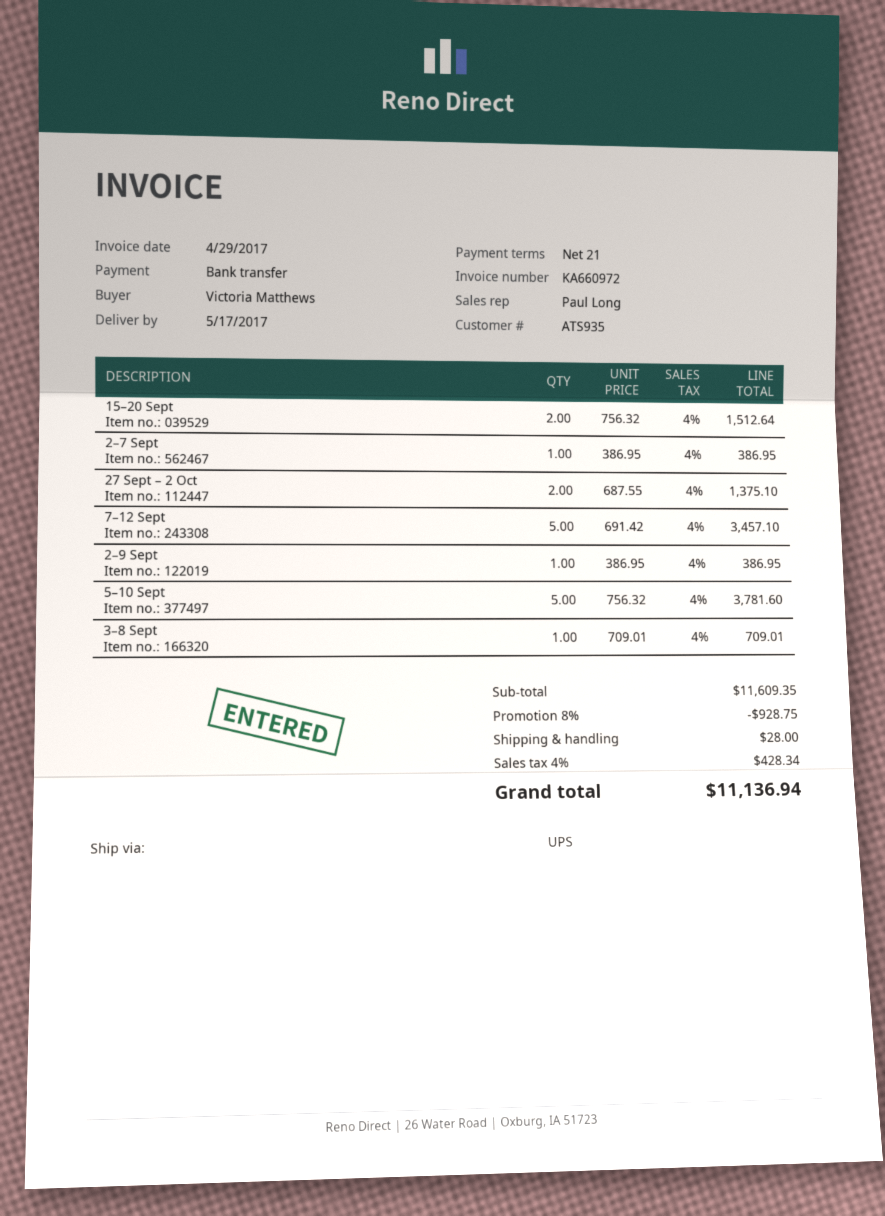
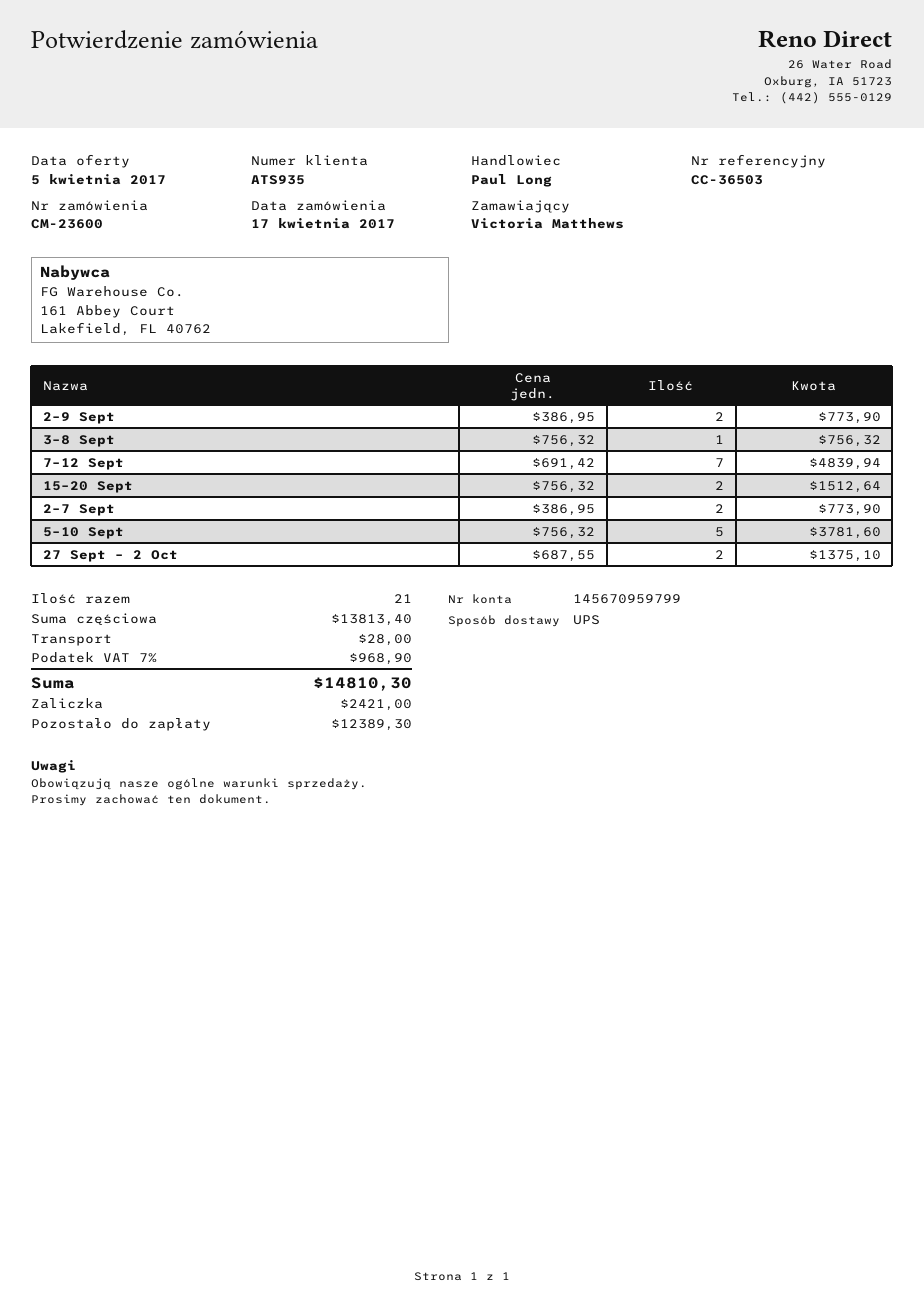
2–7 Sept: 1 x 386.95 = 386.95 -> 2 x 386.95 = 773.90
7–12 Sept: 5 x 691.42 = 3457.10 -> 7 x 691.42 = 4839.94
2–9 Sept: 1 x 386.95 = 386.95 -> 2 x 386.95 = 773.90
3–8 Sept: 1 x 709.01 = 709.01 -> 1 x 756.32 = 756.32
subtotal: 11609.35 -> 13813.40
discount: 8% = 928.75 -> none
tax: 4% = 428.34 -> 7% = 968.90
total: 11136.94 -> 14810.30

